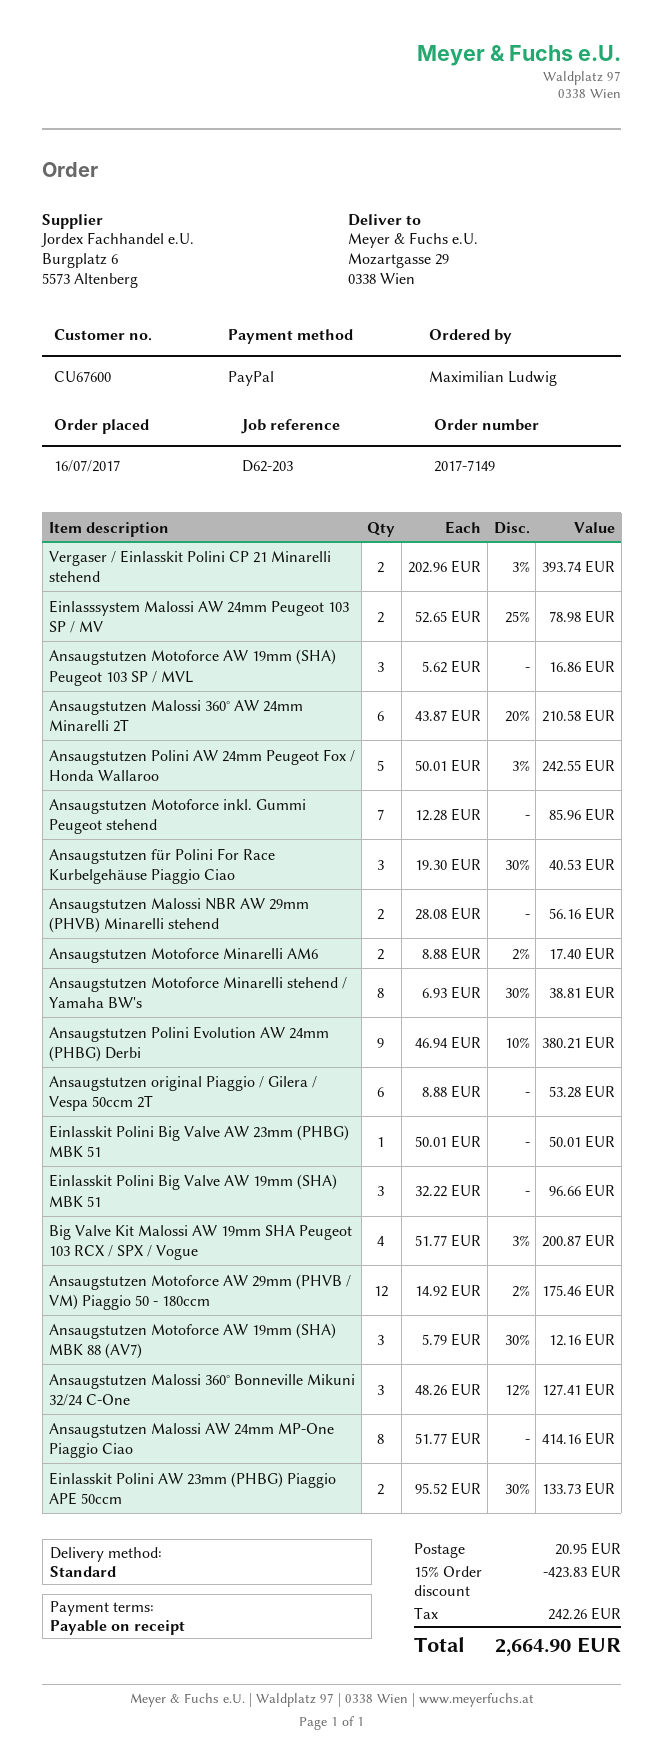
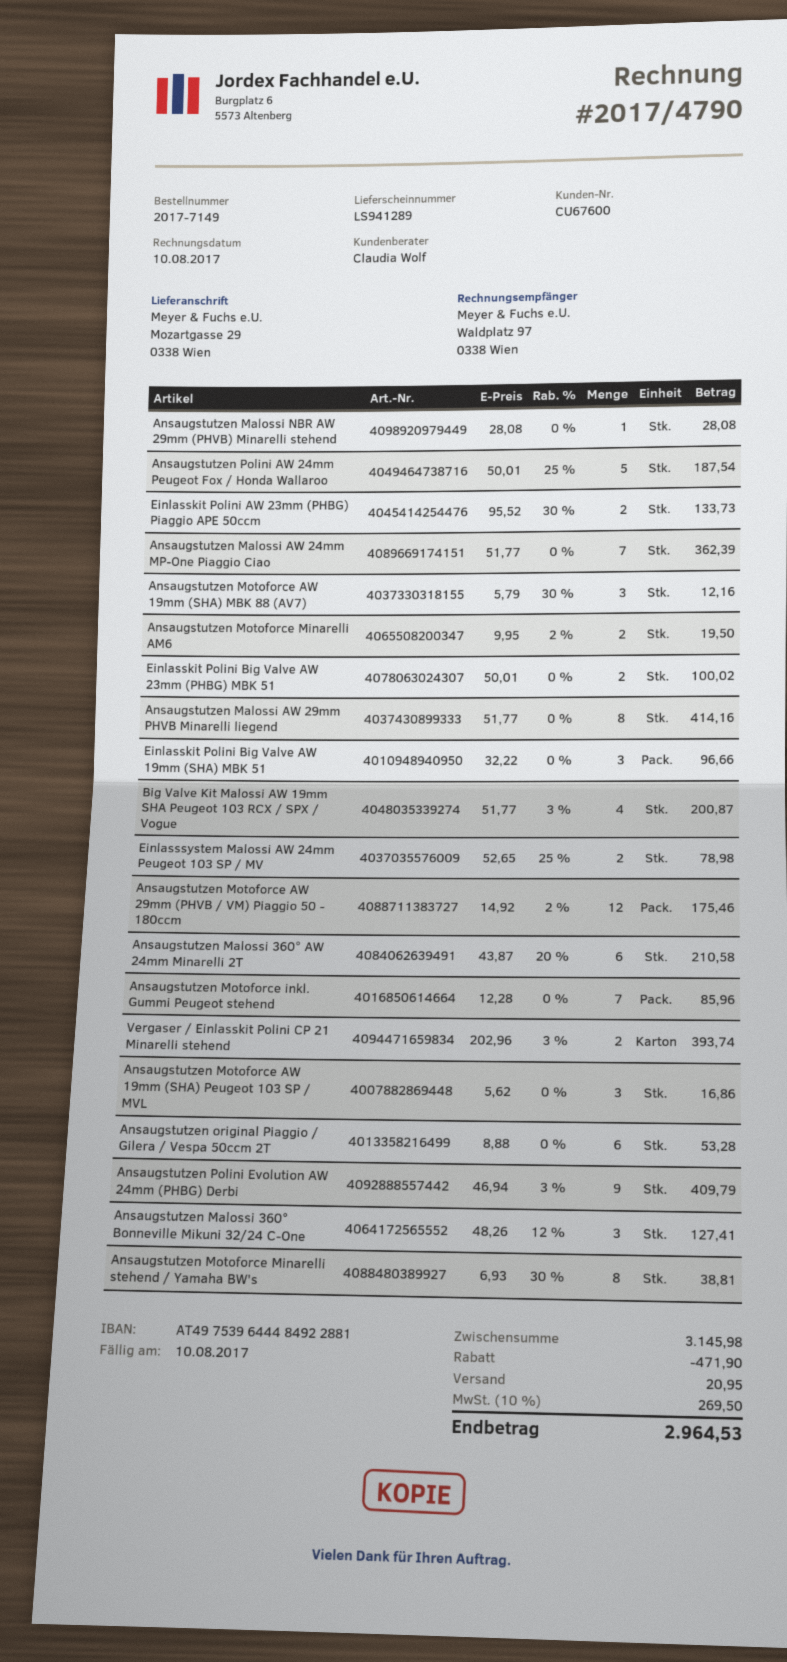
Ansaugstutzen Polini AW 24mm Peugeot Fox / Honda Wallaroo: 5 x 50.01 - 3% = 242.55 -> 5 x 50.01 - 25% = 187.54
Ansaugstutzen für Polini For Race Kurbelgehäuse Piaggio Ciao: 3 x 19.30 - 30% = 40.53 -> none
Ansaugstutzen Malossi NBR AW 29mm (PHVB) Minarelli stehend: 2 x 28.08 = 56.16 -> 1 x 28.08 = 28.08
Ansaugstutzen Motoforce Minarelli AM6: 2 x 8.88 - 2% = 17.40 -> 2 x 9.95 - 2% = 19.50
Ansaugstutzen Polini Evolution AW 24mm (PHBG) Derbi: 9 x 46.94 - 10% = 380.21 -> 9 x 46.94 - 3% = 409.79
Einlasskit Polini Big Valve AW 23mm (PHBG) MBK 51: 1 x 50.01 = 50.01 -> 2 x 50.01 = 100.02
Ansaugstutzen Malossi AW 24mm MP-One Piaggio Ciao: 8 x 51.77 = 414.16 -> 7 x 51.77 = 362.39
Ansaugstutzen Malossi AW 29mm PHVB Minarelli liegend: none -> 8 x 51.77 = 414.16
discount: 423.83 -> 471.90
tax: 242.26 -> 269.50
total: 2664.90 -> 2964.53

